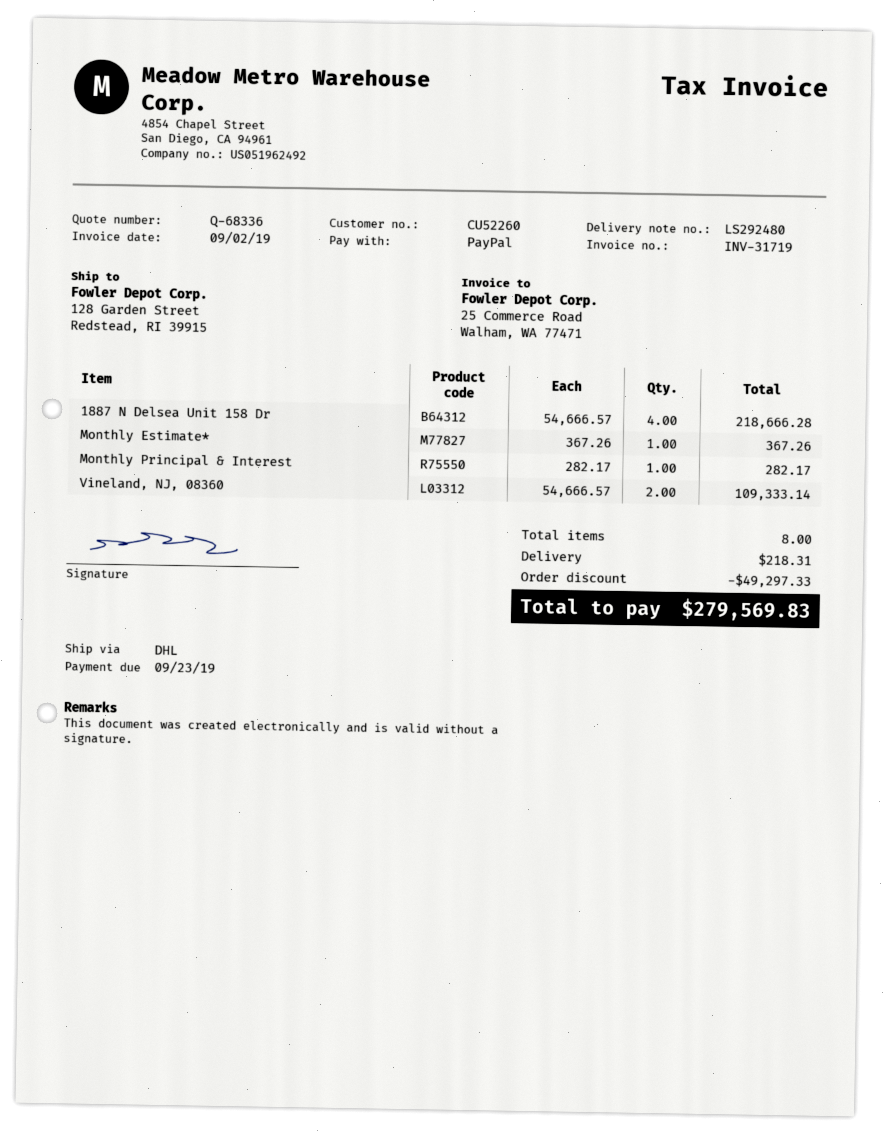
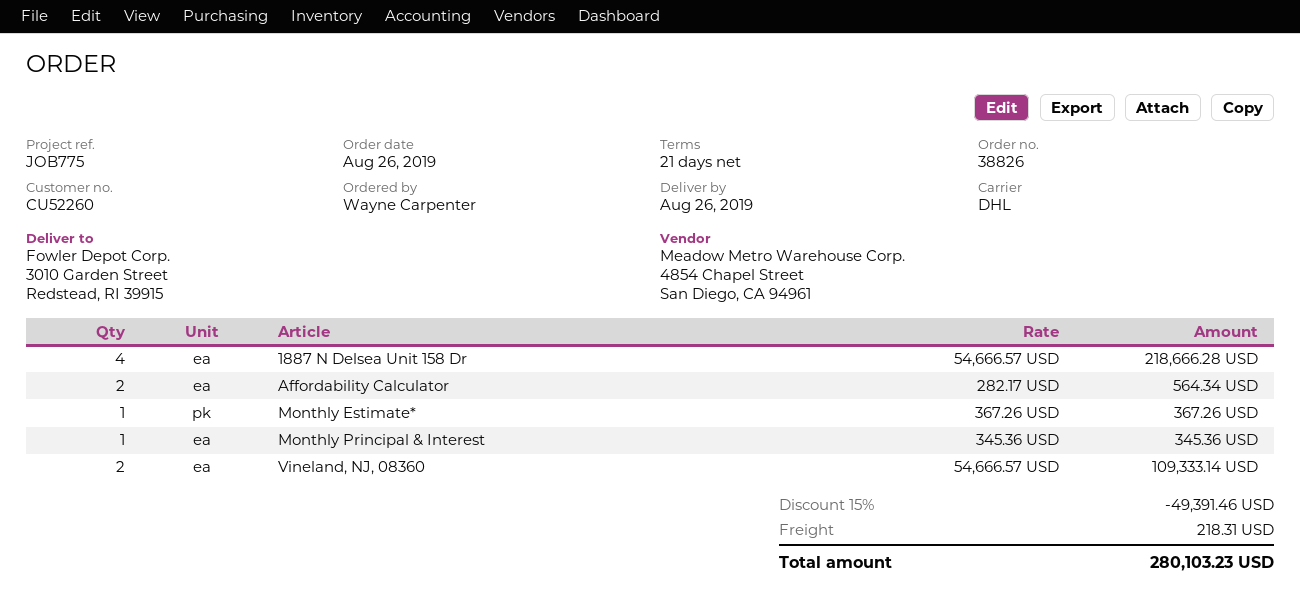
ship to: 128 Garden Street, Redstead, RI 39915 -> 3010 Garden Street, Redstead, RI 39915
Monthly Principal & Interest: 1 x 282.17 = 282.17 -> 1 x 345.36 = 345.36
Affordability Calculator: none -> 2 x 282.17 = 564.34
discount: 49297.33 -> 49391.46
total: 279569.83 -> 280103.23

